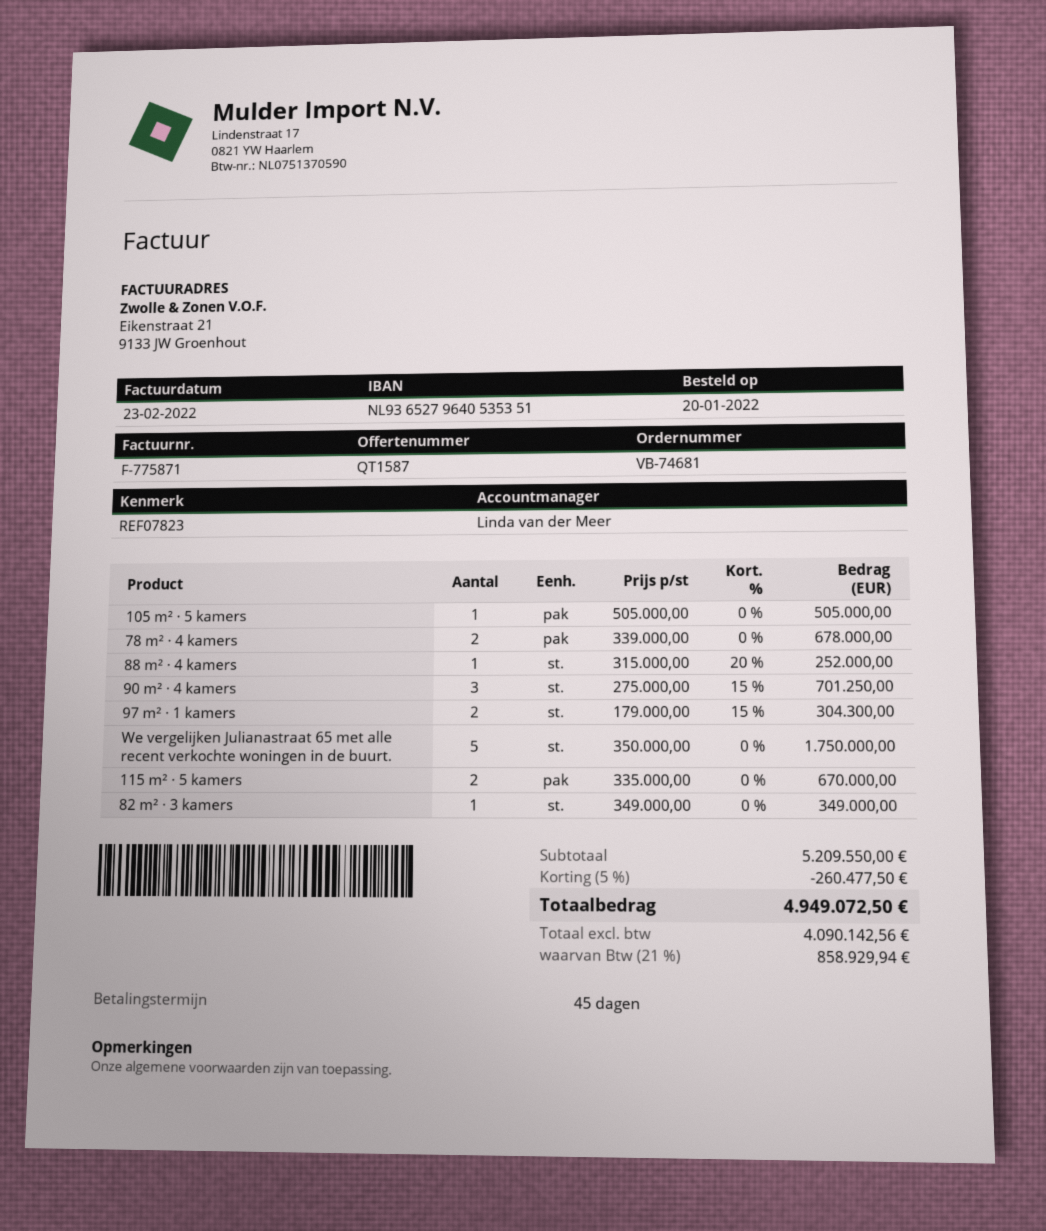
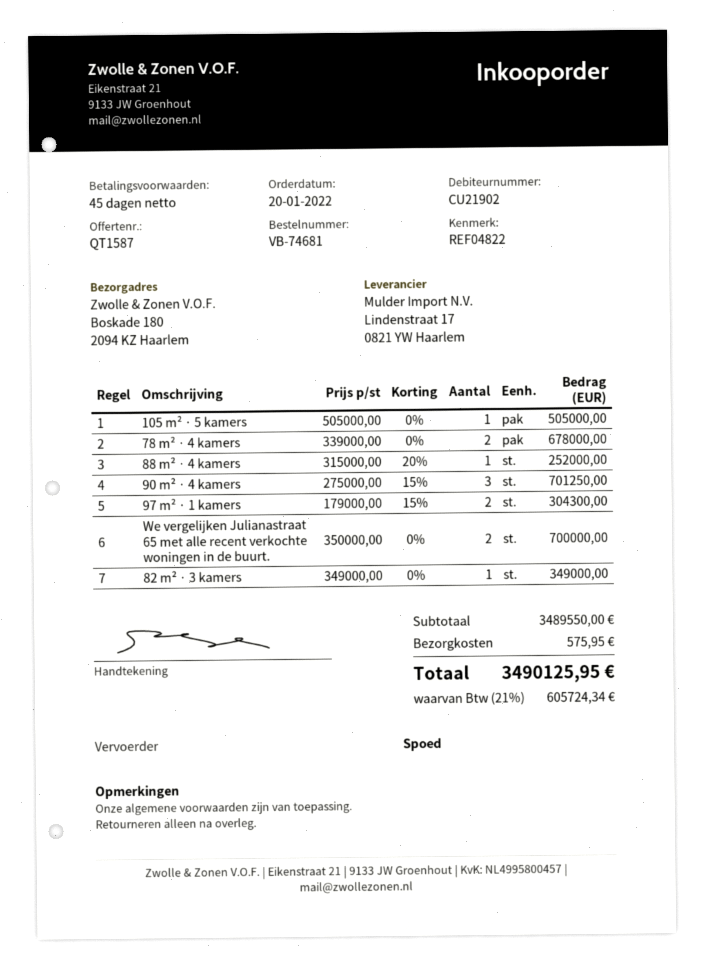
reference: REF07823 -> REF04822
We vergelijken Julianastraat 65 met alle recent verkochte woningen in de buurt.: 5 x 350000.00 = 1750000.00 -> 2 x 350000.00 = 700000.00
115 m² · 5 kamers: 2 x 335000.00 = 670000.00 -> none
subtotal: 5209550.00 -> 3489550.00
discount: 5% = 260477.50 -> none
shipping: none -> 575.95
tax: 21% = 858929.94 -> 21% = 605724.34
total: 4949072.50 -> 3490125.95

